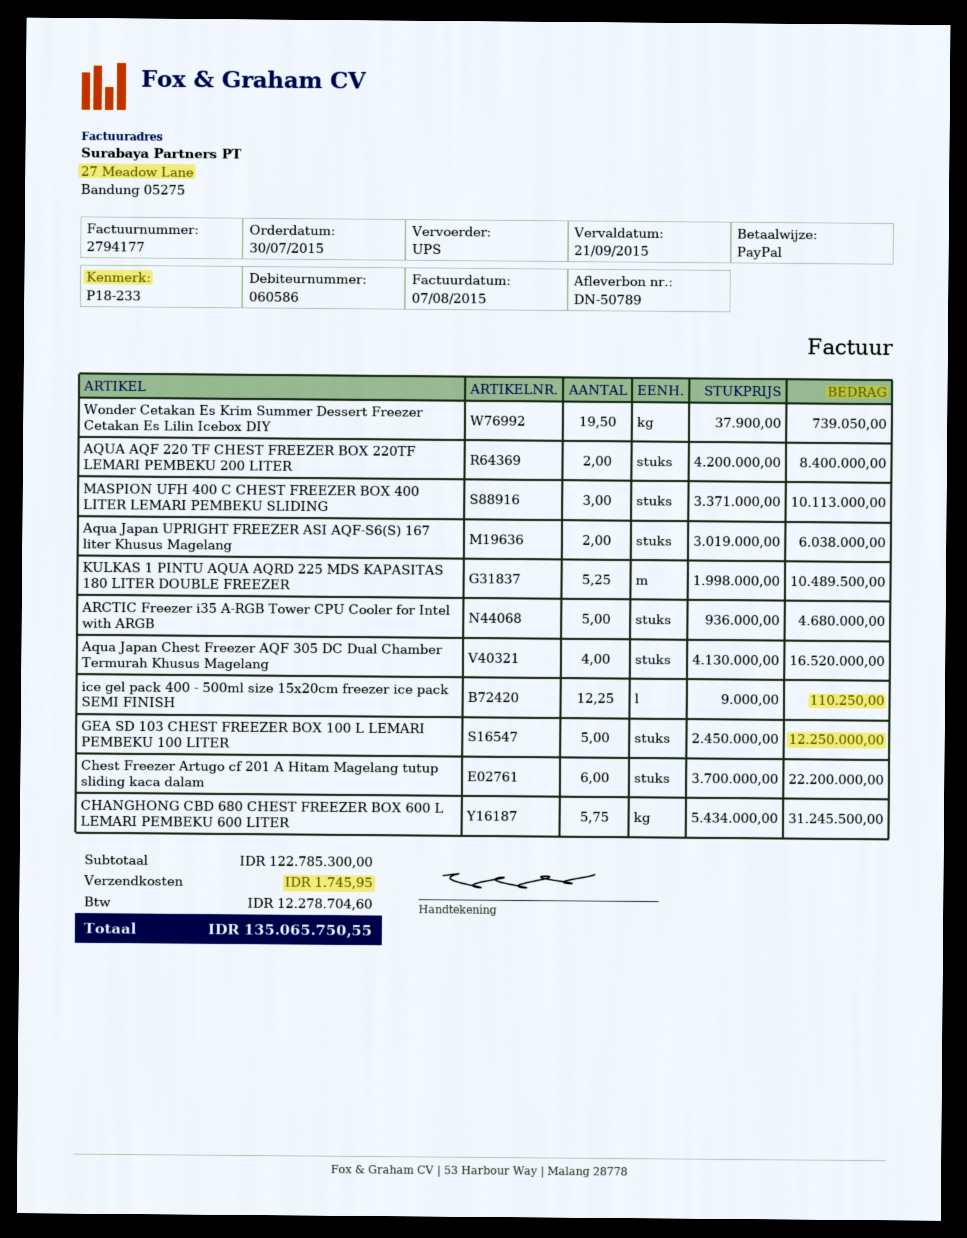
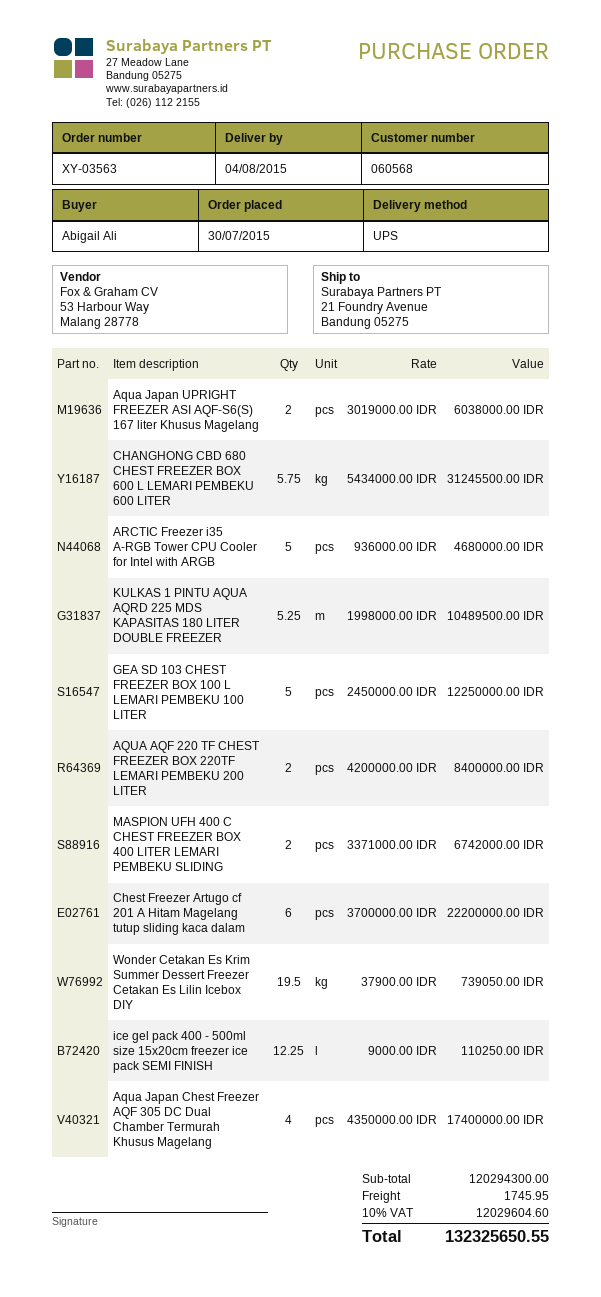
customer number: 060586 -> 060568
MASPION UFH 400 C CHEST FREEZER BOX 400 LITER LEMARI PEMBEKU SLIDING: 3 x 3371000.00 = 10113000.00 -> 2 x 3371000.00 = 6742000.00
Aqua Japan Chest Freezer AQF 305 DC Dual Chamber Termurah Khusus Magelang: 4 x 4130000.00 = 16520000.00 -> 4 x 4350000.00 = 17400000.00
subtotal: 122785300.00 -> 120294300.00
tax: 12278704.60 -> 12029604.60
total: 135065750.55 -> 132325650.55

